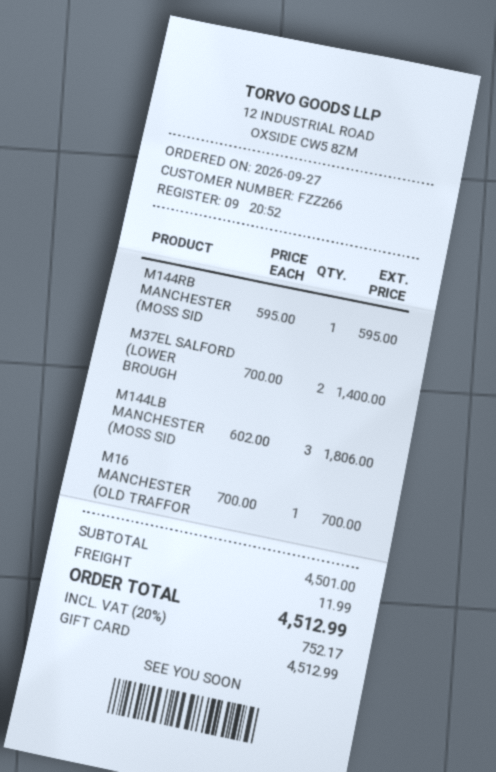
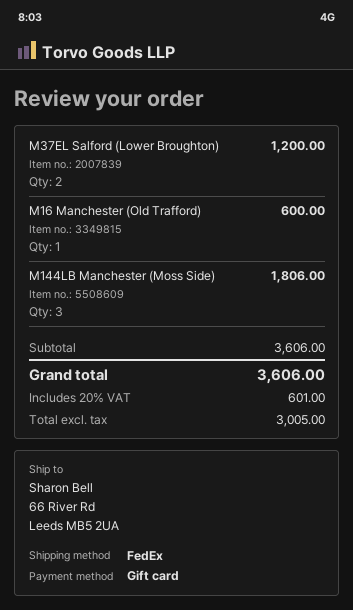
M144RB MANCHESTER (MOSS SID: 1 for 595.00 -> none
M37EL SALFORD (LOWER BROUGH: 2 for 1400.00 -> 2 for 1200.00
M16 MANCHESTER (OLD TRAFFOR: 1 for 700.00 -> 1 for 600.00
subtotal: 4501.00 -> 3606.00
shipping: 11.99 -> none
tax: 20% = 752.17 -> 20% = 601.00
total: 4512.99 -> 3606.00

